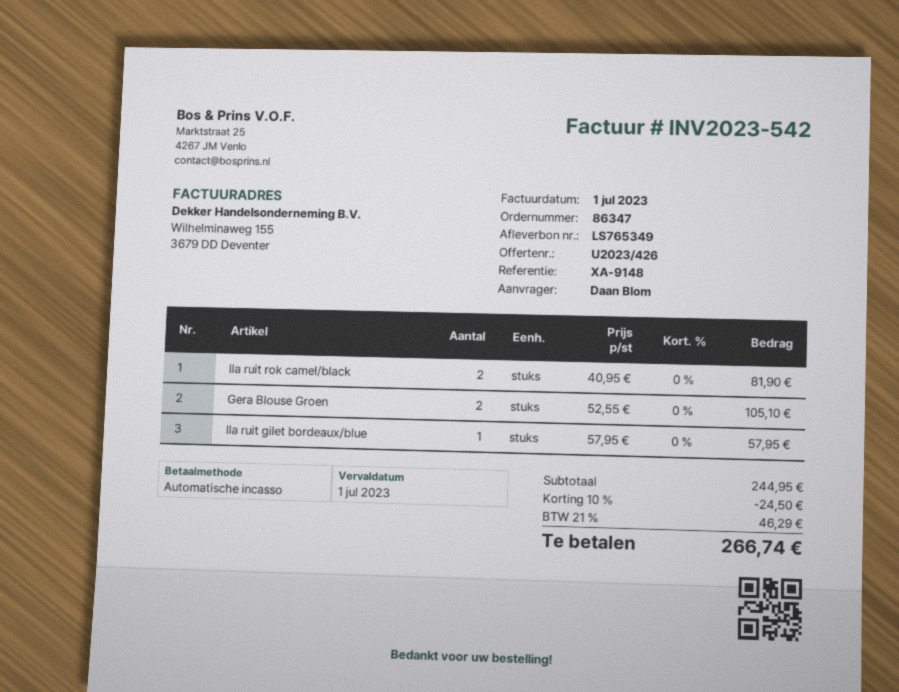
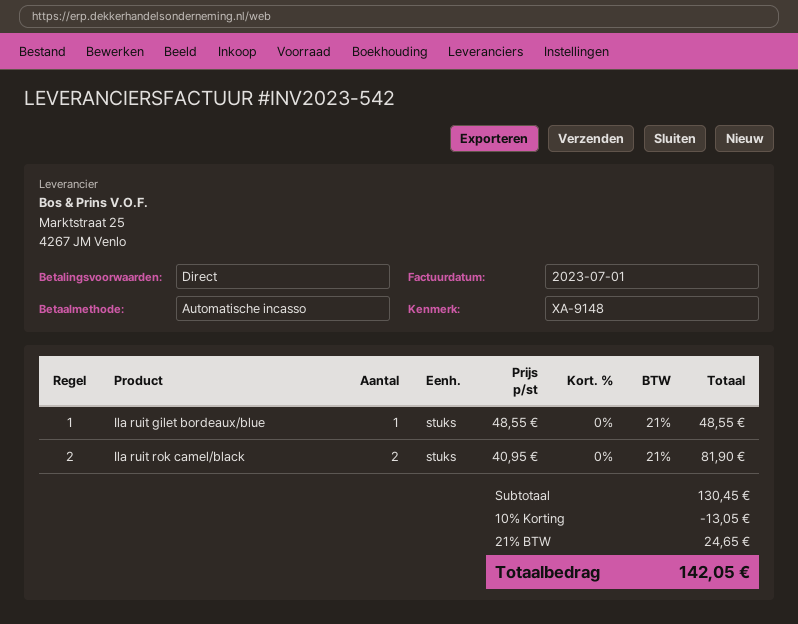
Gera Blouse Groen: 2 x 52.55 = 105.10 -> none
Ila ruit gilet bordeaux/blue: 1 x 57.95 = 57.95 -> 1 x 48.55 = 48.55
subtotal: 244.95 -> 130.45
discount: 10% = 24.50 -> 10% = 13.05
tax: 21% = 46.29 -> 21% = 24.65
total: 266.74 -> 142.05

